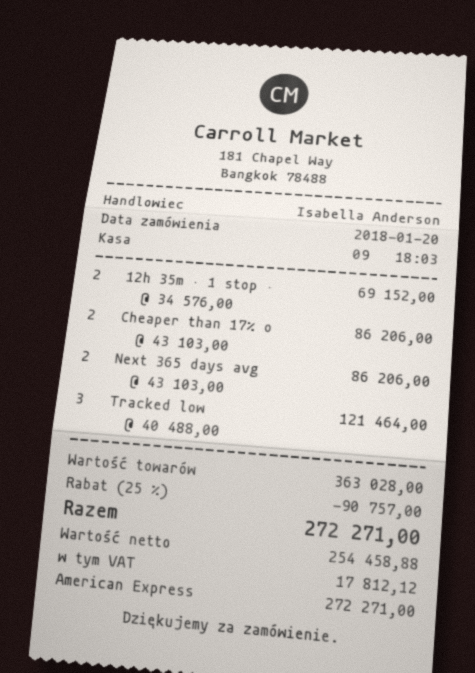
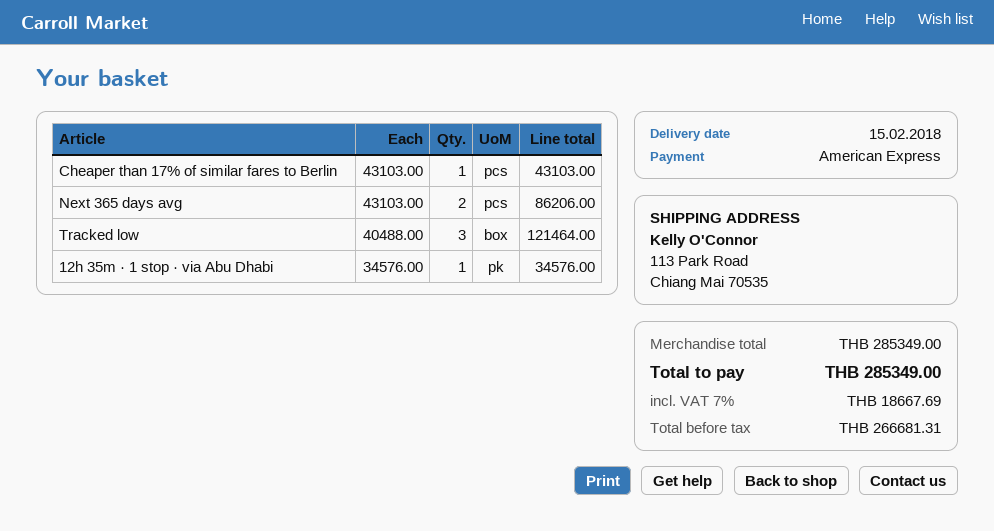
12h 35m · 1 stop ·: 2 x 34576.00 = 69152.00 -> 1 x 34576.00 = 34576.00
Cheaper than 17% o: 2 x 43103.00 = 86206.00 -> 1 x 43103.00 = 43103.00
subtotal: 363028.00 -> 285349.00
discount: 25% = 90757.00 -> none
net: 254458.88 -> 266681.31
tax: 17812.12 -> 18667.69
total: 272271.00 -> 285349.00

